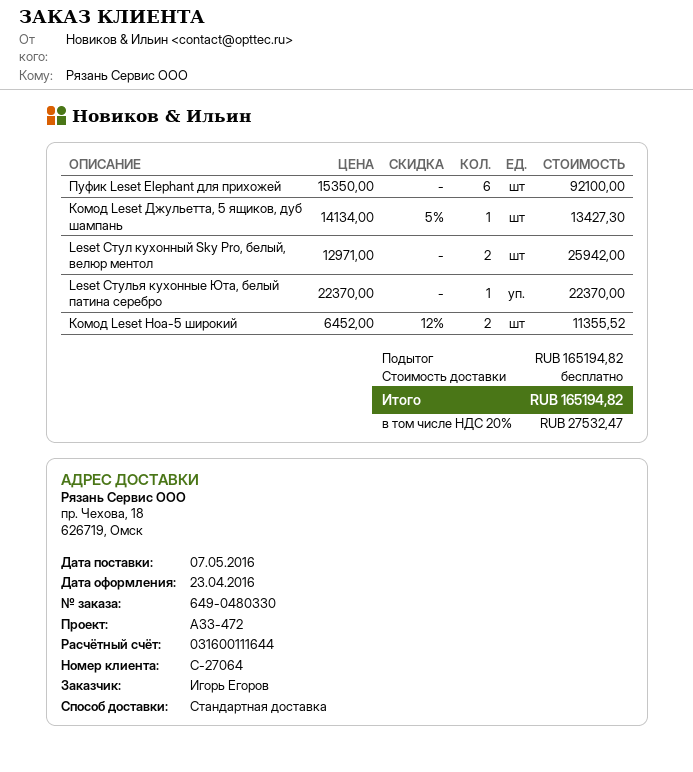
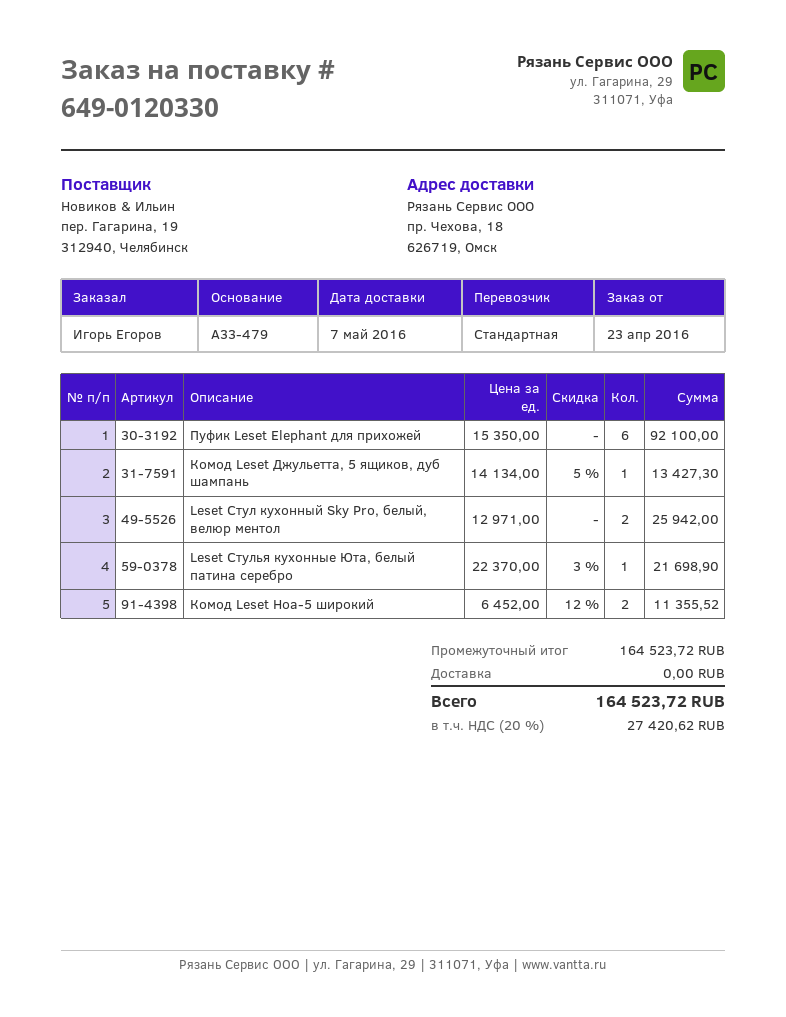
order number: 649-0480330 -> 649-0120330
reference: A33-472 -> A33-479
Leset Стулья кухонные Юта, белый патина серебро: 1 x 22370.00 = 22370.00 -> 1 x 22370.00 - 3% = 21698.90
subtotal: 165194.82 -> 164523.72
tax: 20% = 27532.47 -> 20% = 27420.62
total: 165194.82 -> 164523.72

